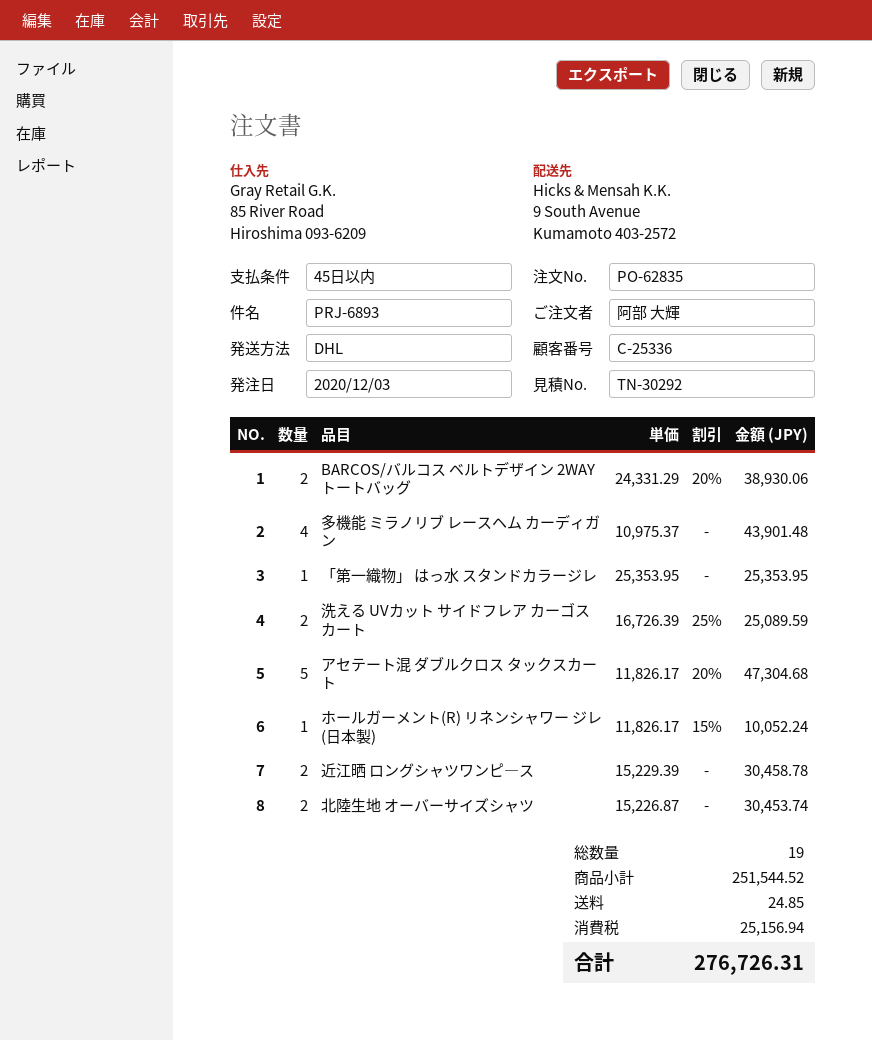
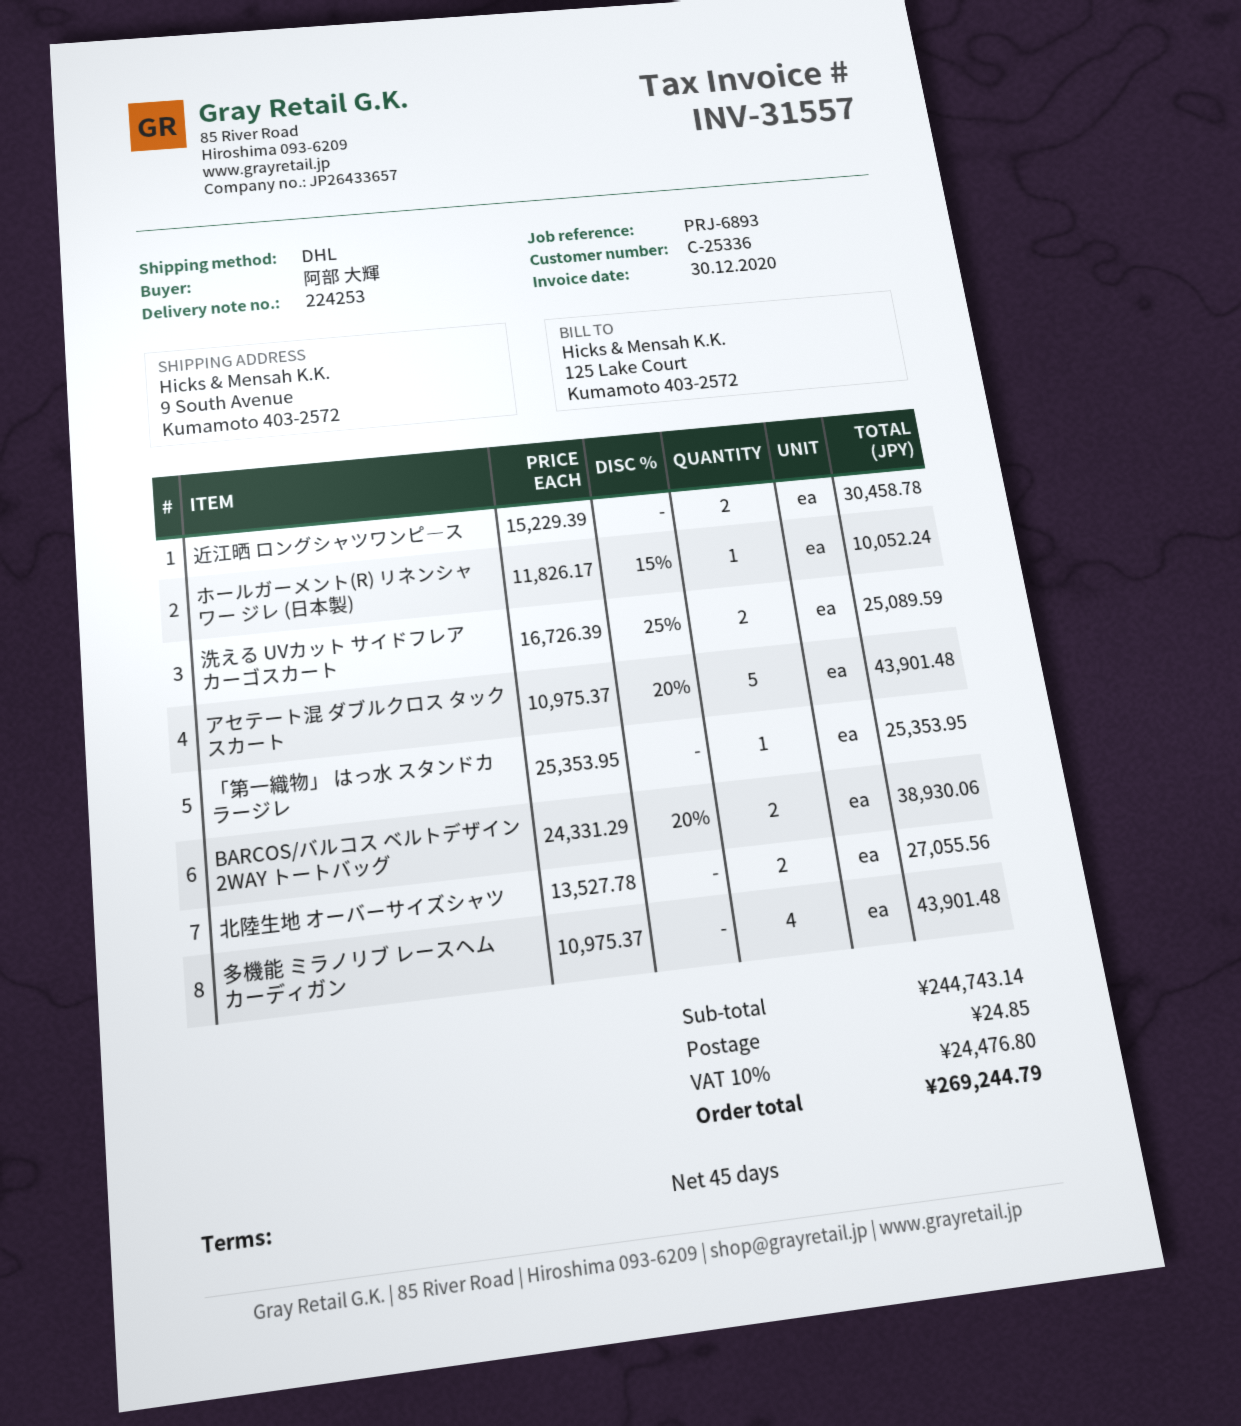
アセテート混 ダブルクロス タックスカート: 5 x 11826.17 - 20% = 47304.68 -> 5 x 10975.37 - 20% = 43901.48
北陸生地 オーバーサイズシャツ: 2 x 15226.87 = 30453.74 -> 2 x 13527.78 = 27055.56
subtotal: 251544.52 -> 244743.14
tax: 25156.94 -> 24476.80
total: 276726.31 -> 269244.79

